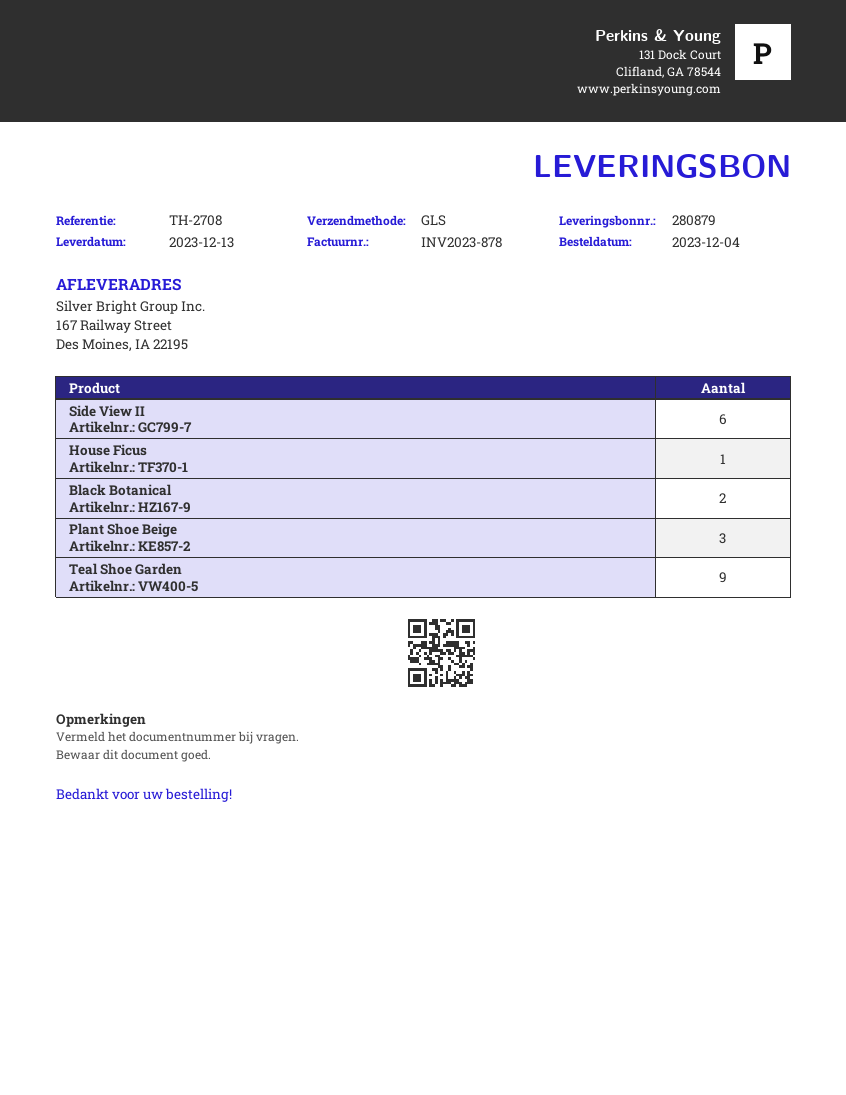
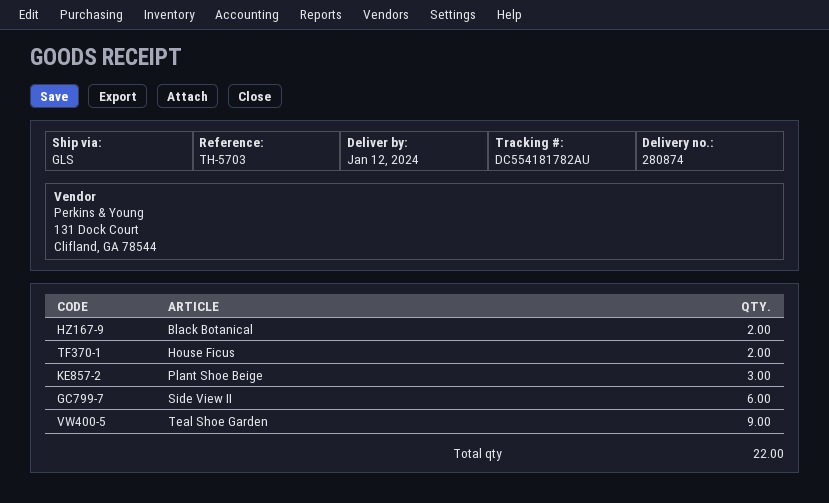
delivery note number: 280879 -> 280874
delivery date: 2023-12-13 -> 2024-01-12
reference: TH-2708 -> TH-5703
House Ficus: 1 -> 2

